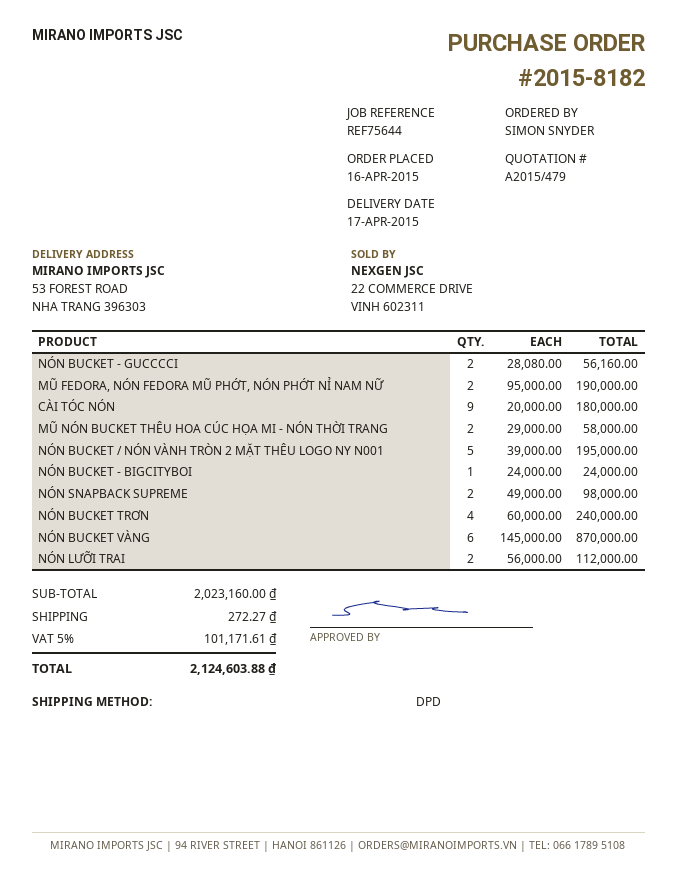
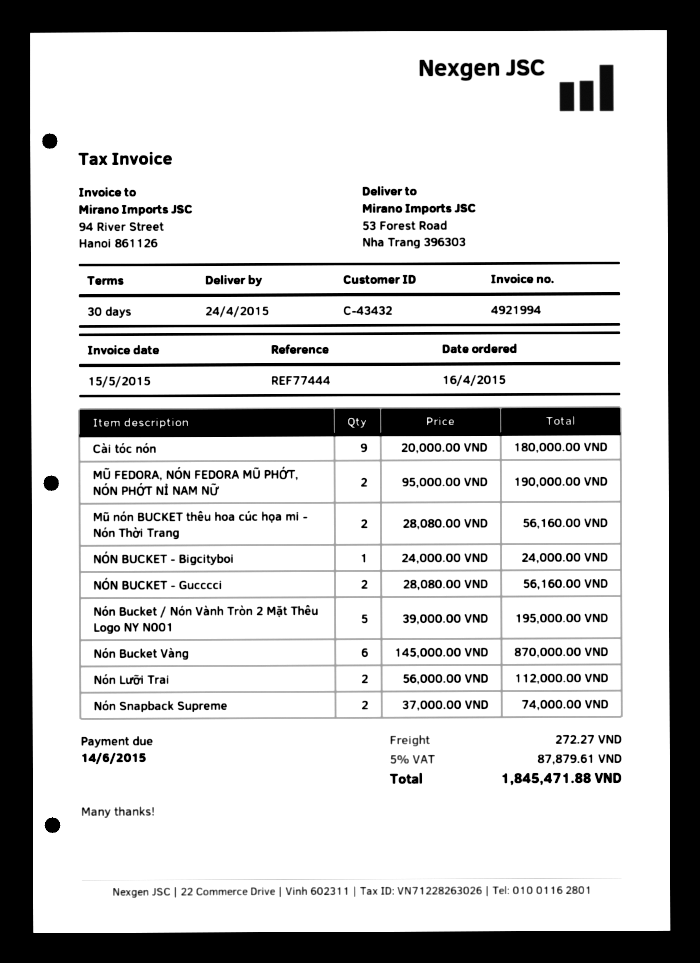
delivery date: 2015-04-17 -> 2015-04-24
reference: REF75644 -> REF77444
MŨ NÓN BUCKET THÊU HOA CÚC HỌA MI - NÓN THỜI TRANG: 2 x 29000.00 = 58000.00 -> 2 x 28080.00 = 56160.00
NÓN SNAPBACK SUPREME: 2 x 49000.00 = 98000.00 -> 2 x 37000.00 = 74000.00
NÓN BUCKET TRƠN: 4 x 60000.00 = 240000.00 -> none
tax: 5% = 101171.61 -> 5% = 87879.61
total: 2124603.88 -> 1845471.88

